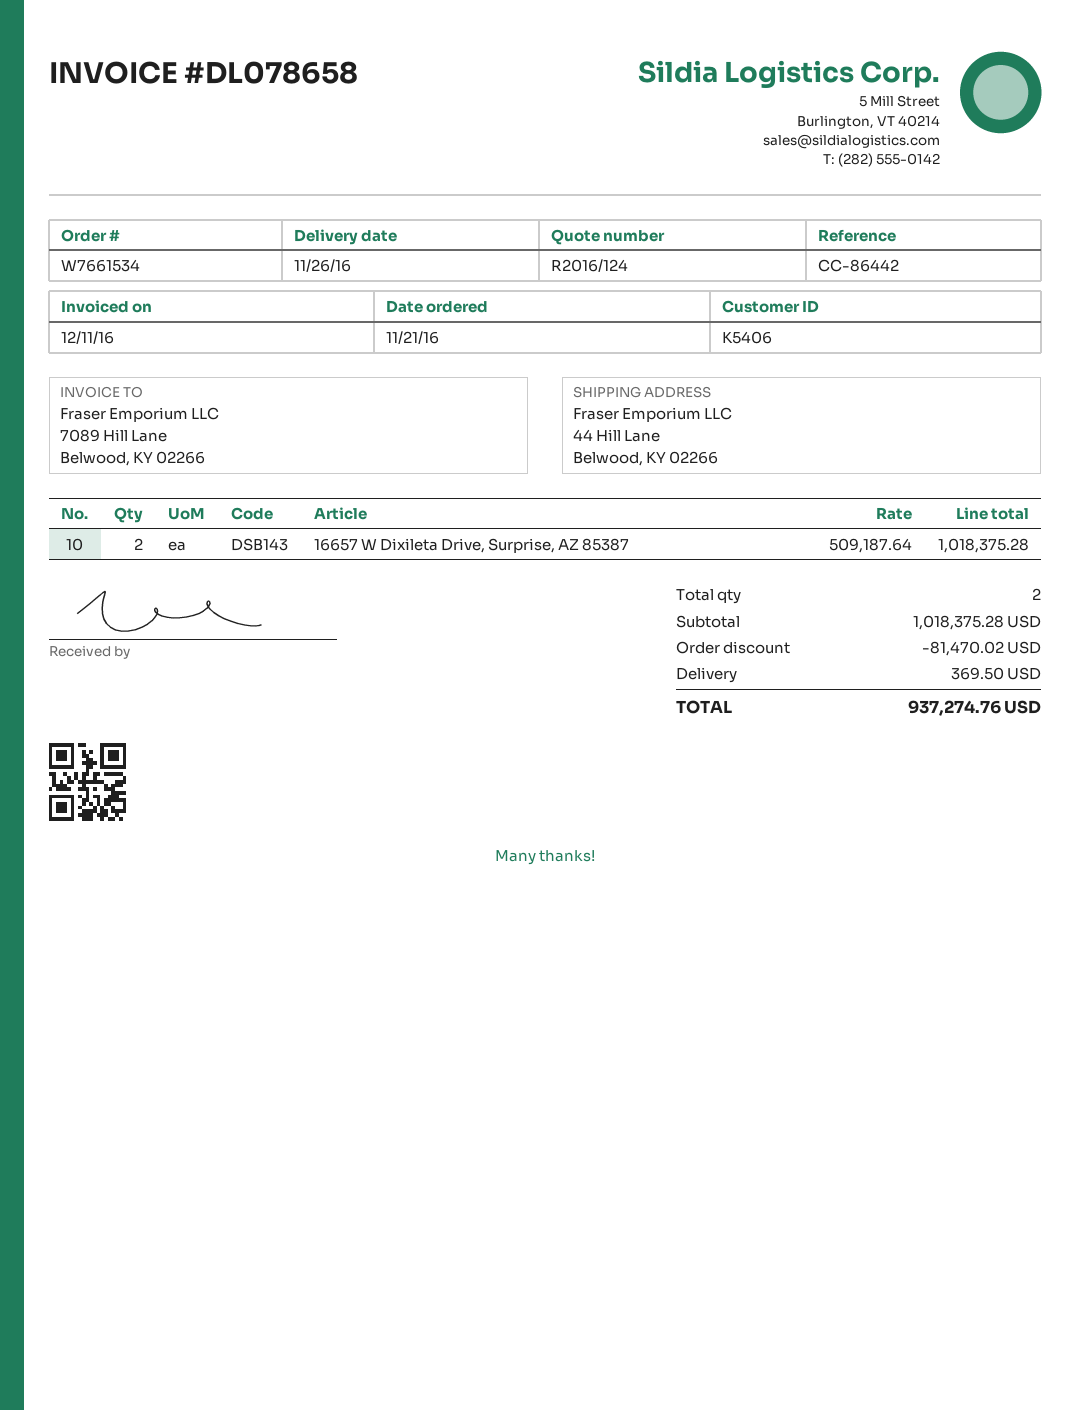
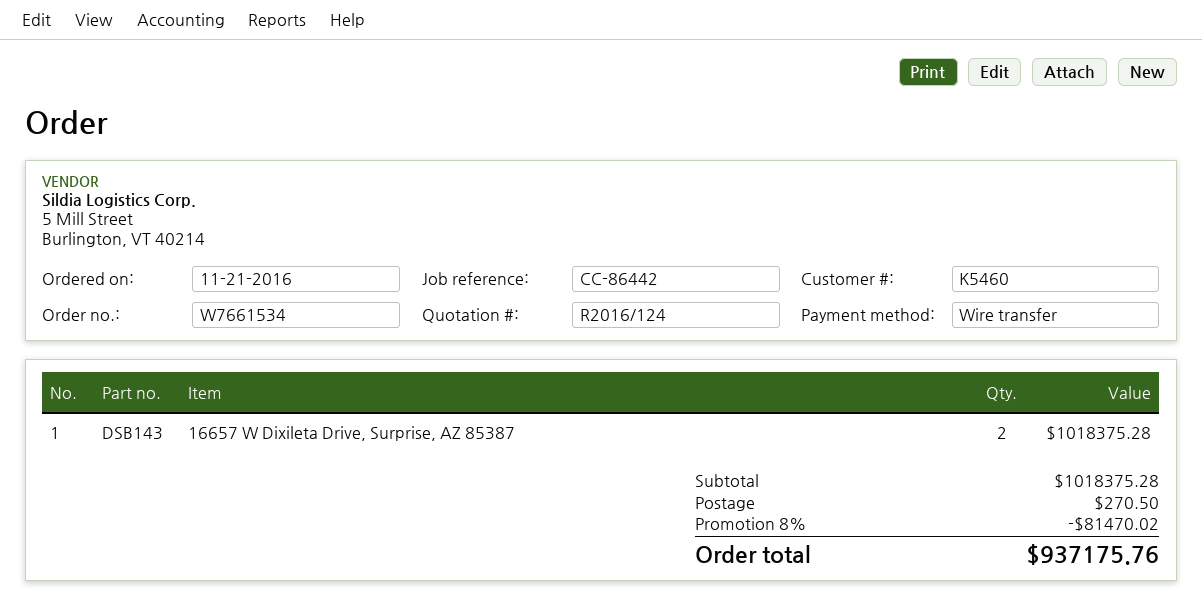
customer number: K5406 -> K5460
shipping: 369.50 -> 270.50
total: 937274.76 -> 937175.76

